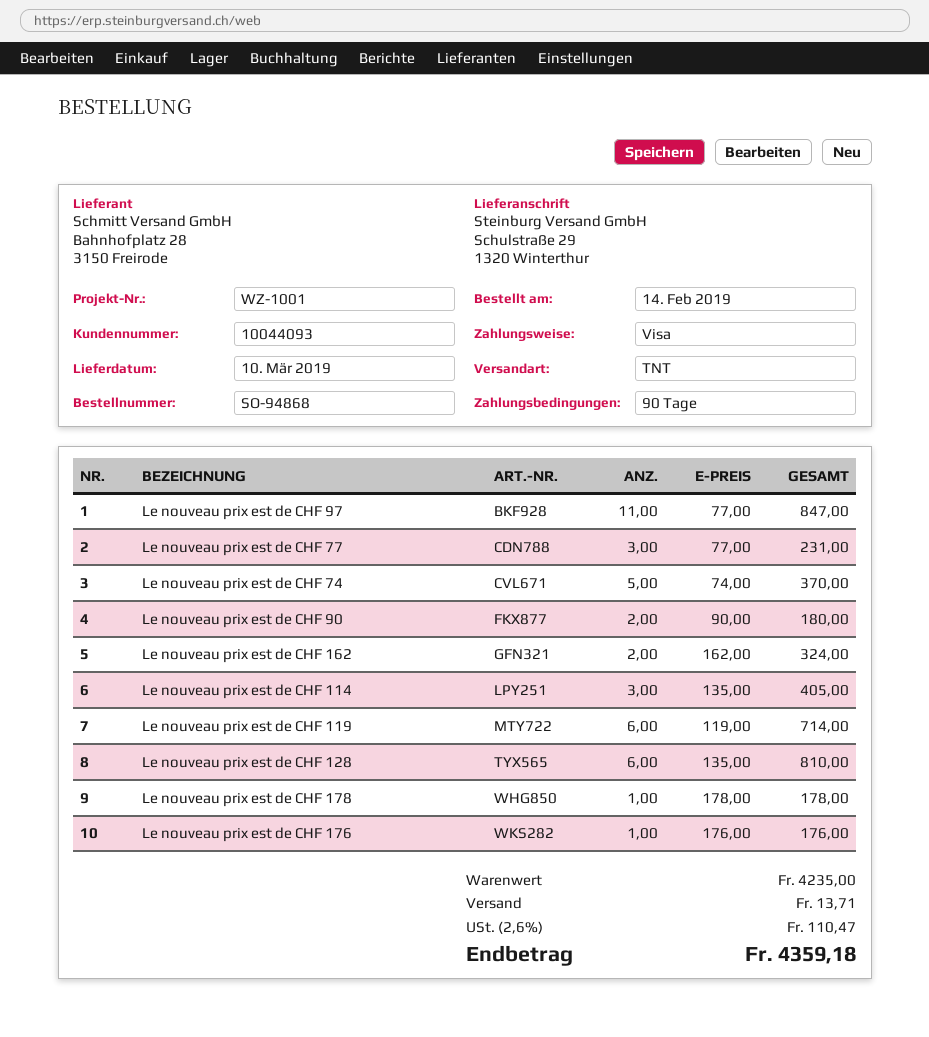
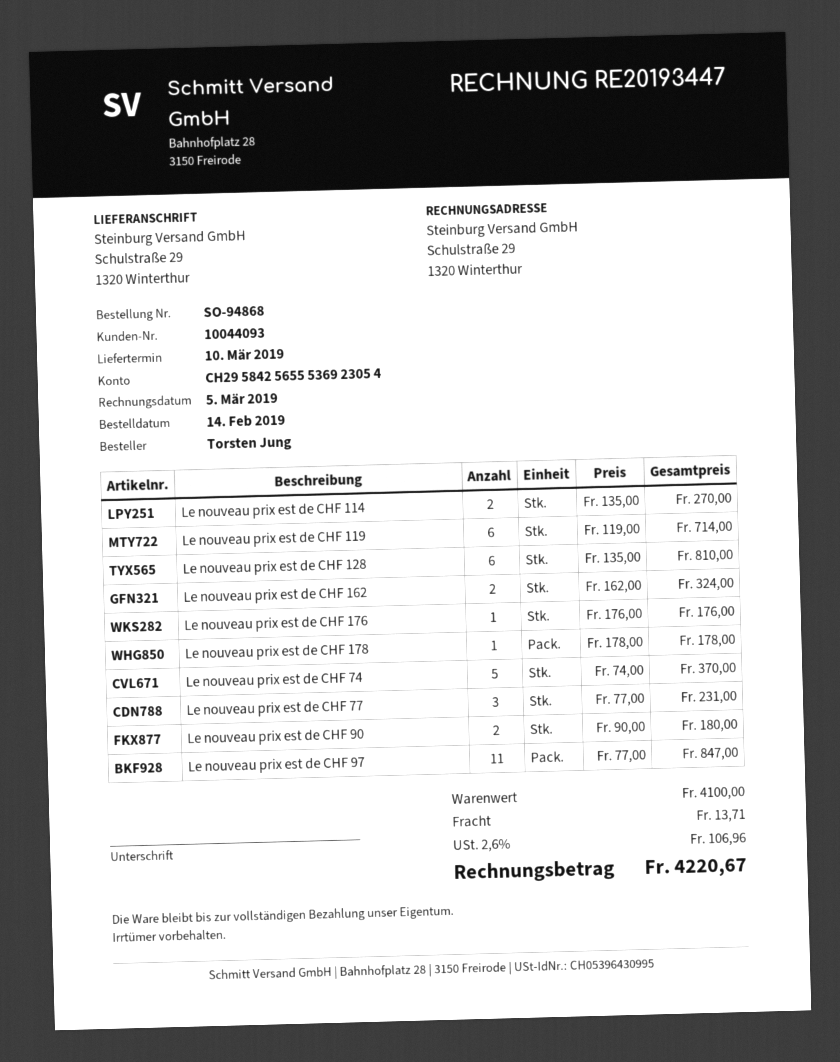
Le nouveau prix est de CHF 114: 3 x 135.00 = 405.00 -> 2 x 135.00 = 270.00
subtotal: 4235.00 -> 4100.00
tax: 2.6% = 110.47 -> 2.6% = 106.96
total: 4359.18 -> 4220.67

